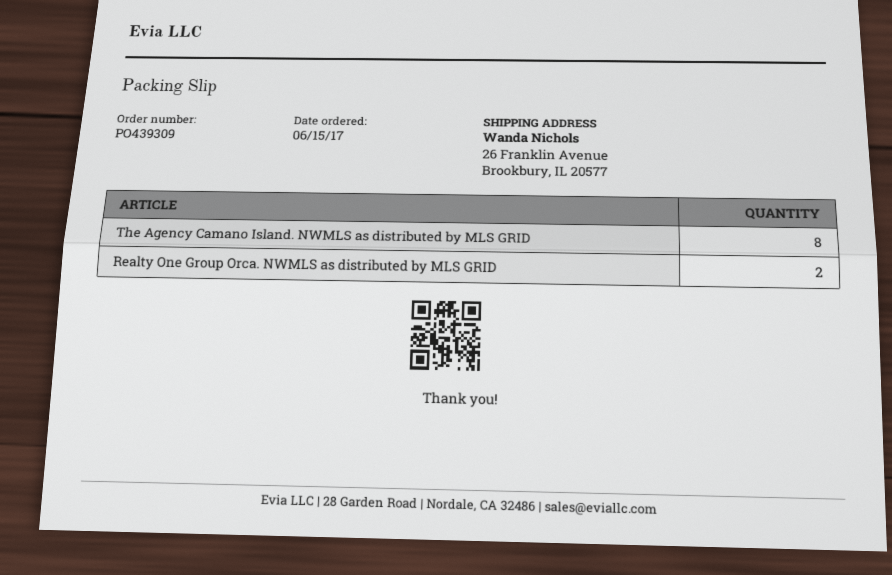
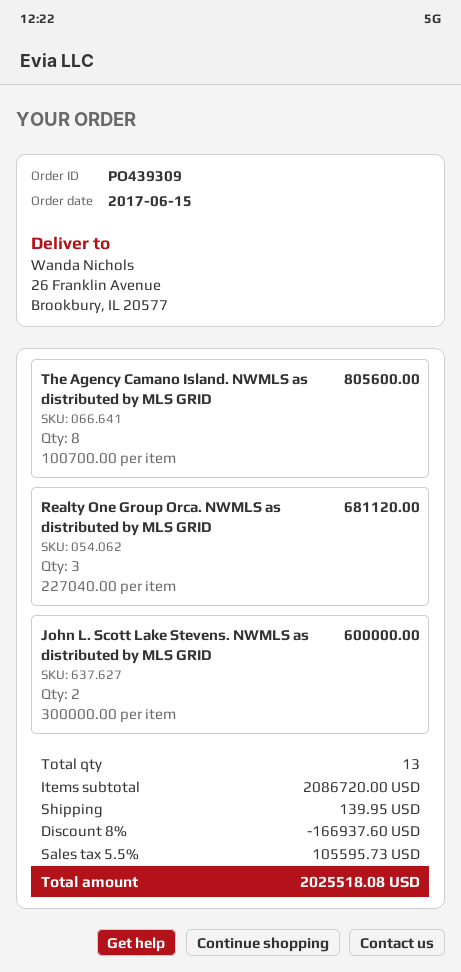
Realty One Group Orca. NWMLS as distributed by MLS GRID: 2 -> 3
John L. Scott Lake Stevens. NWMLS as distributed by MLS GRID: none -> 2

